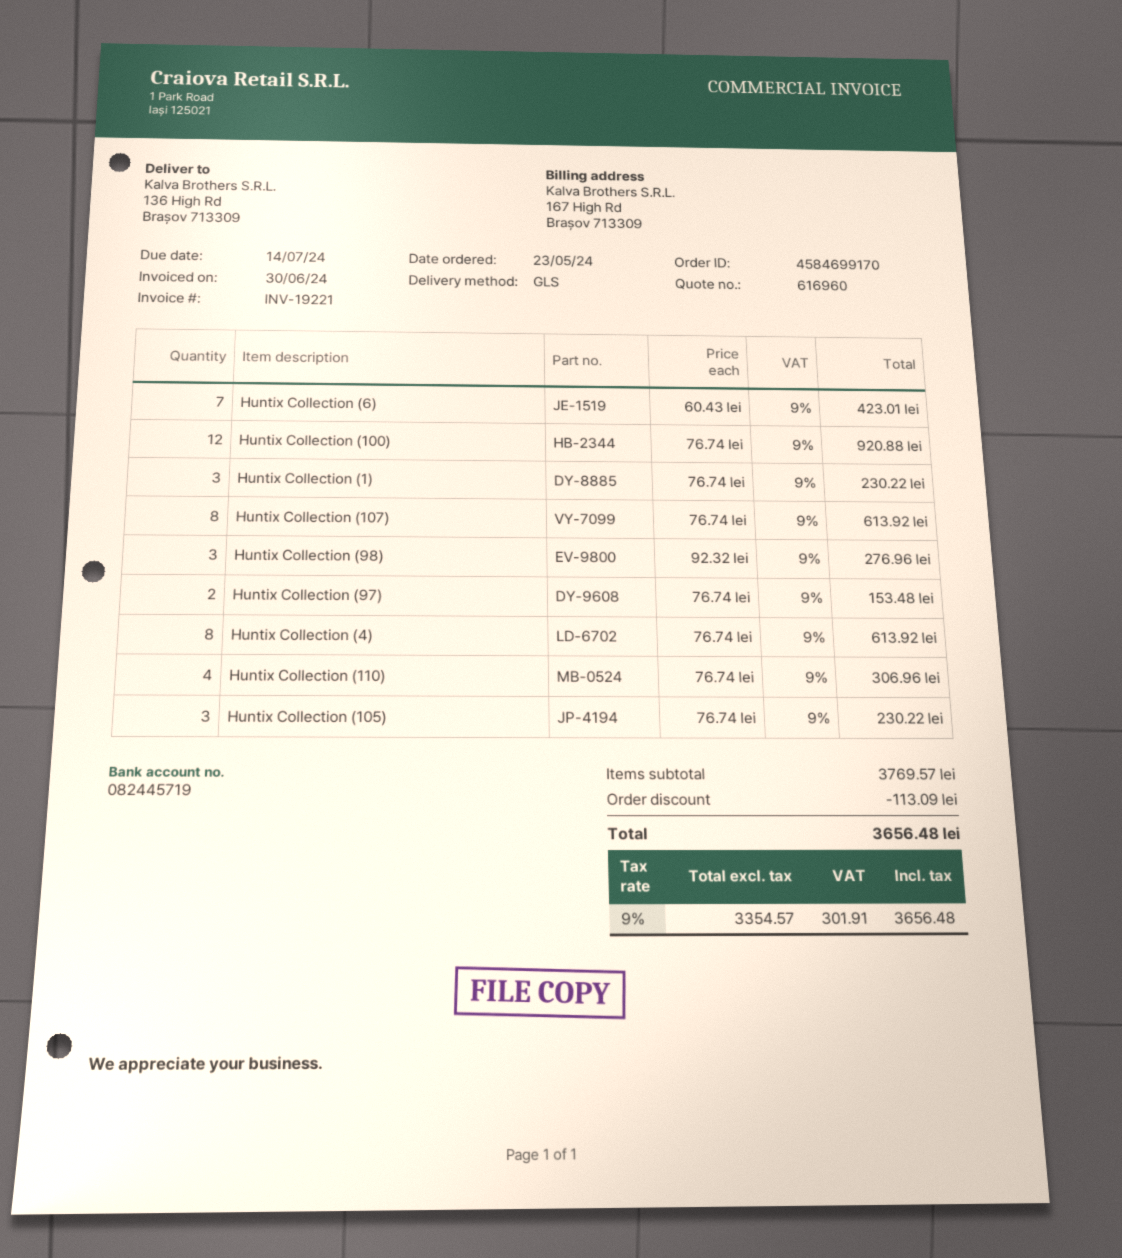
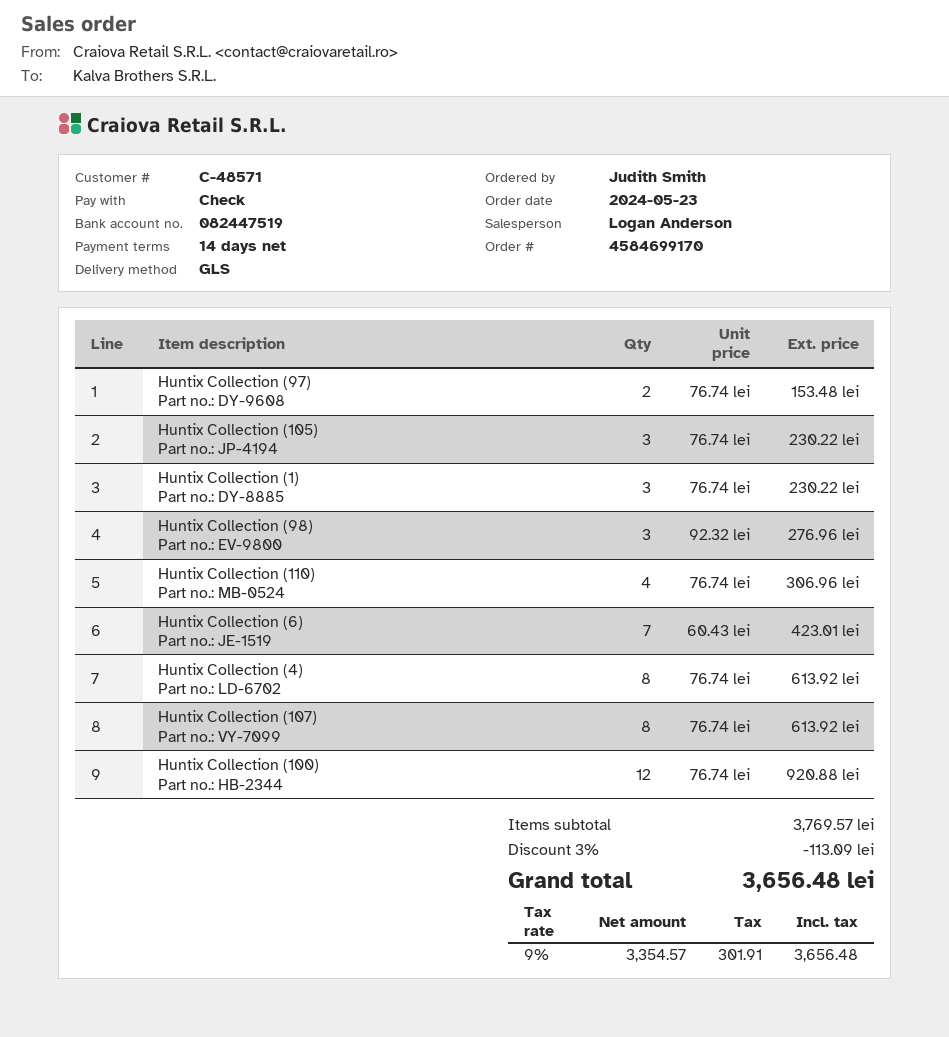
bank account: 082445719 -> 082447519

